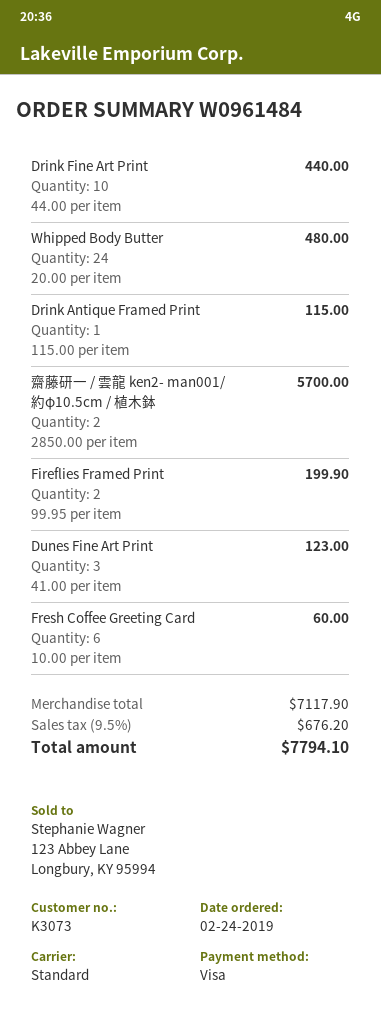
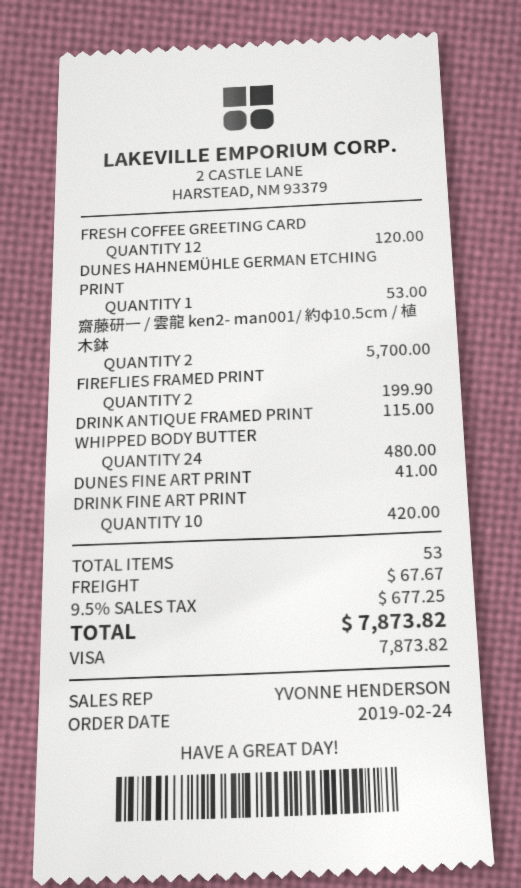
Drink Fine Art Print: 10 for 440.00 -> 10 for 420.00
Dunes Fine Art Print: 3 for 123.00 -> 1 for 41.00
Fresh Coffee Greeting Card: 6 for 60.00 -> 12 for 120.00
DUNES HAHNEMÜHLE GERMAN ETCHING PRINT: none -> 1 for 53.00
shipping: none -> 67.67
tax: 9.5% = 676.20 -> 9.5% = 677.25
total: 7794.10 -> 7873.82

